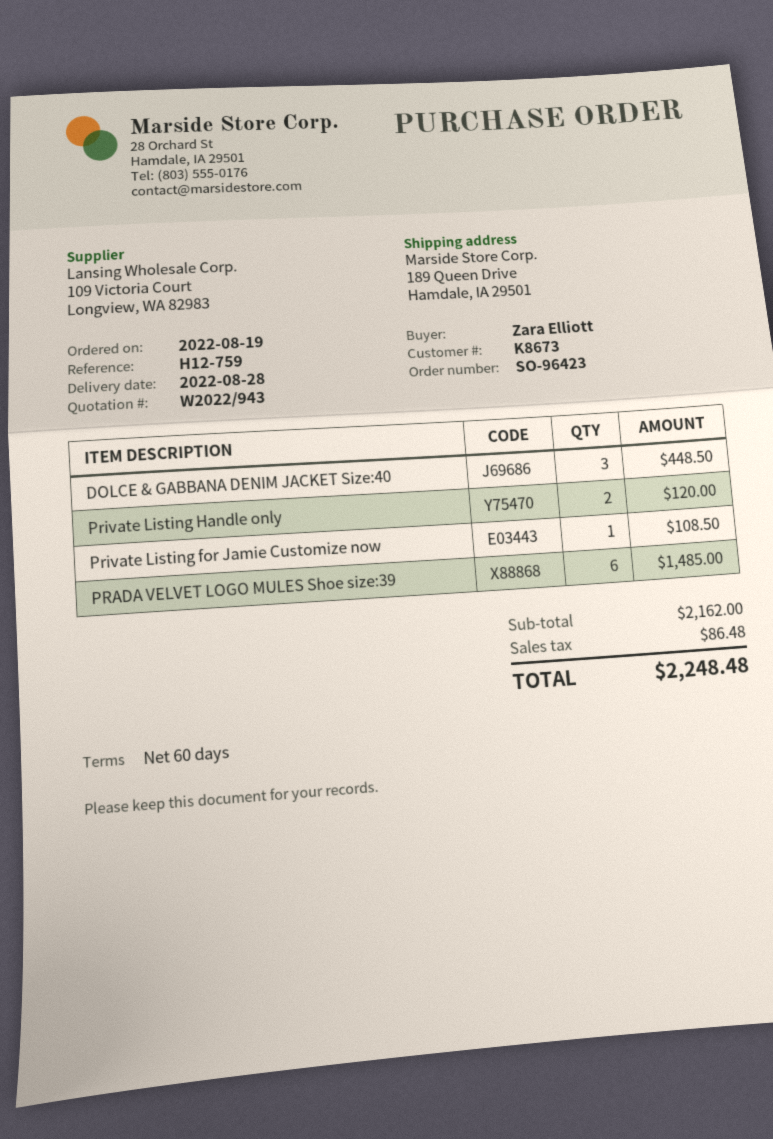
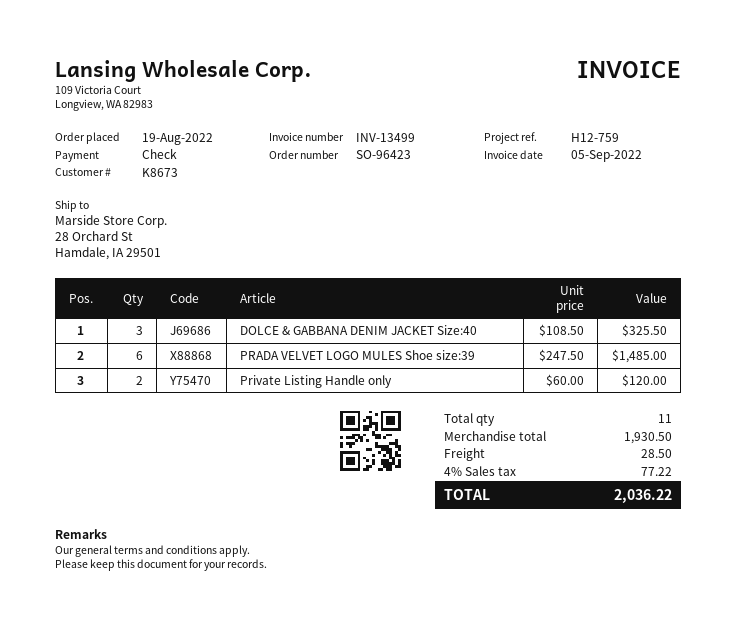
ship to: 189 Queen Drive, Hamdale, IA 29501 -> 28 Orchard St, Hamdale, IA 29501
DOLCE & GABBANA DENIM JACKET Size:40: 3 for 448.50 -> 3 for 325.50
Private Listing for Jamie Customize now: 1 for 108.50 -> none
subtotal: 2162.00 -> 1930.50
shipping: none -> 28.50
tax: 86.48 -> 77.22
total: 2248.48 -> 2036.22

